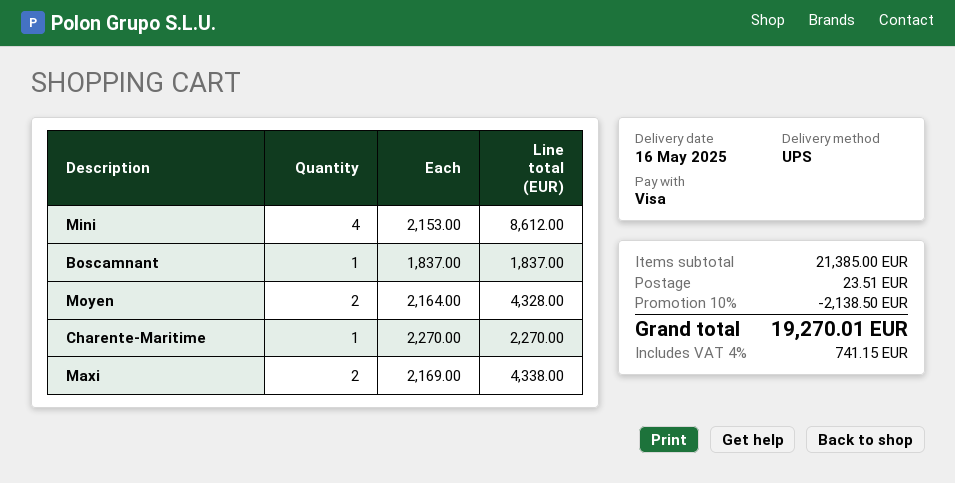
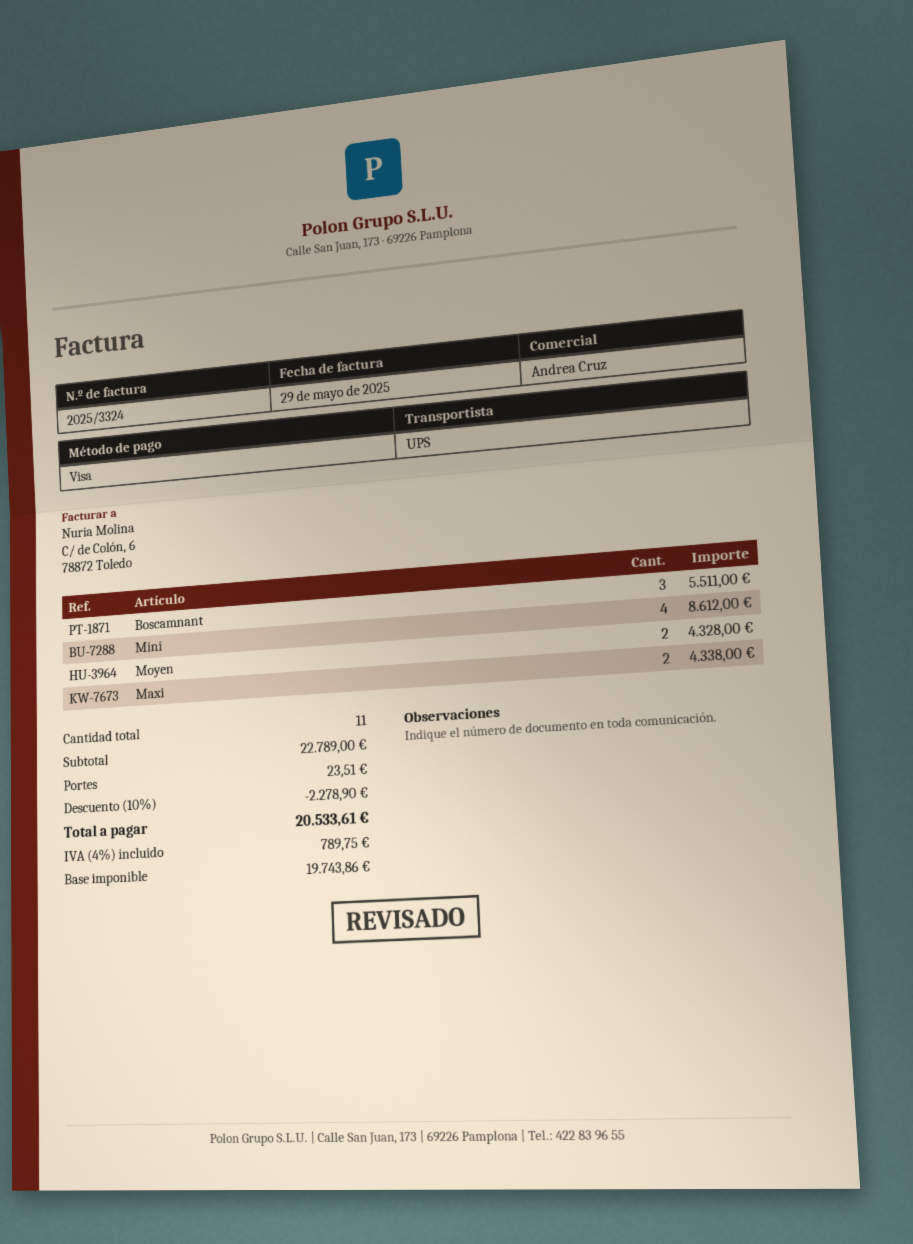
Boscamnant: 1 for 1837.00 -> 3 for 5511.00
Charente-Maritime: 1 for 2270.00 -> none
subtotal: 21385.00 -> 22789.00
discount: 10% = 2138.50 -> 10% = 2278.90
tax: 4% = 741.15 -> 4% = 789.75
total: 19270.01 -> 20533.61

